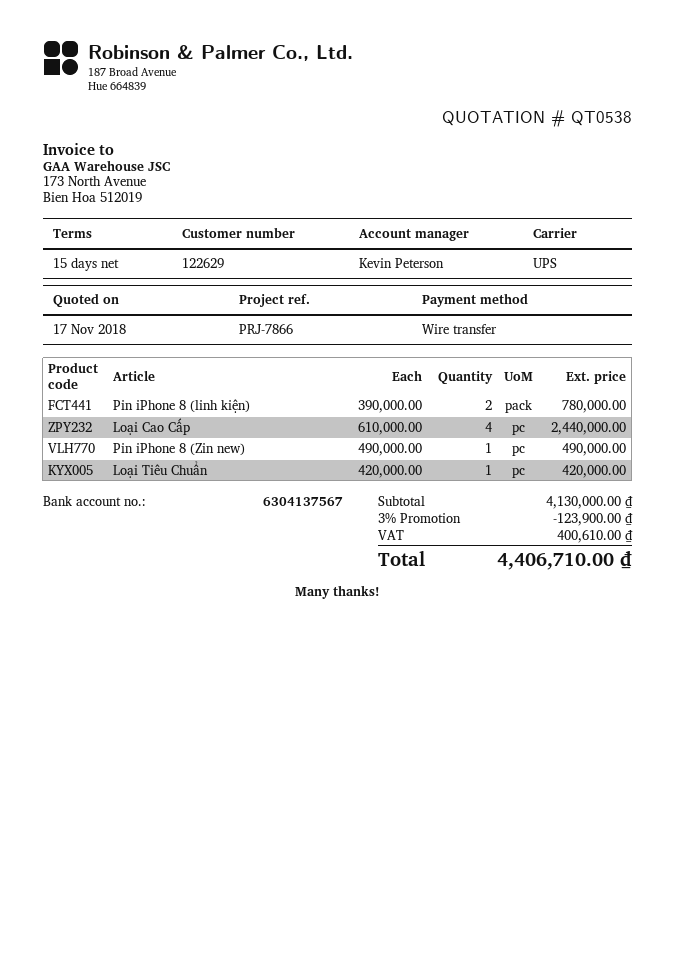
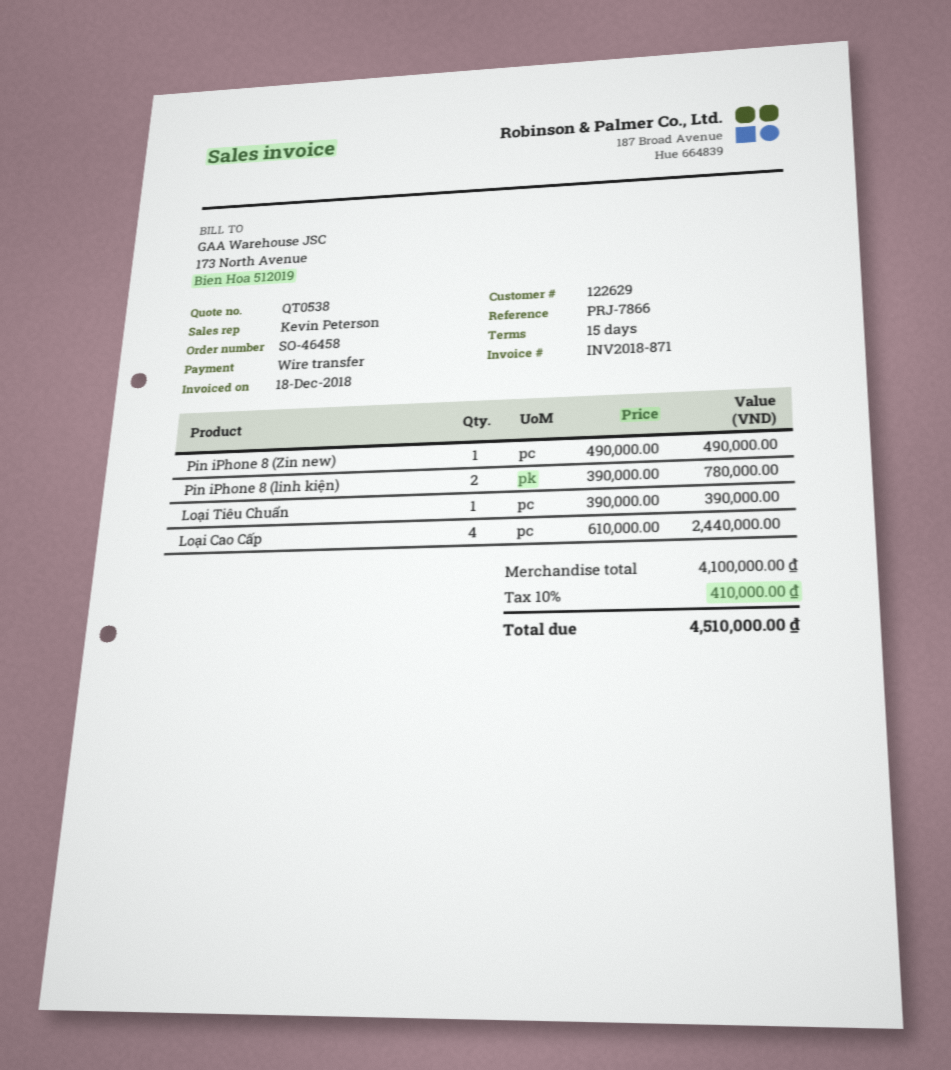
Loại Tiêu Chuẩn: 1 x 420000.00 = 420000.00 -> 1 x 390000.00 = 390000.00
subtotal: 4130000.00 -> 4100000.00
discount: 3% = 123900.00 -> none
tax: 400610.00 -> 410000.00
total: 4406710.00 -> 4510000.00

